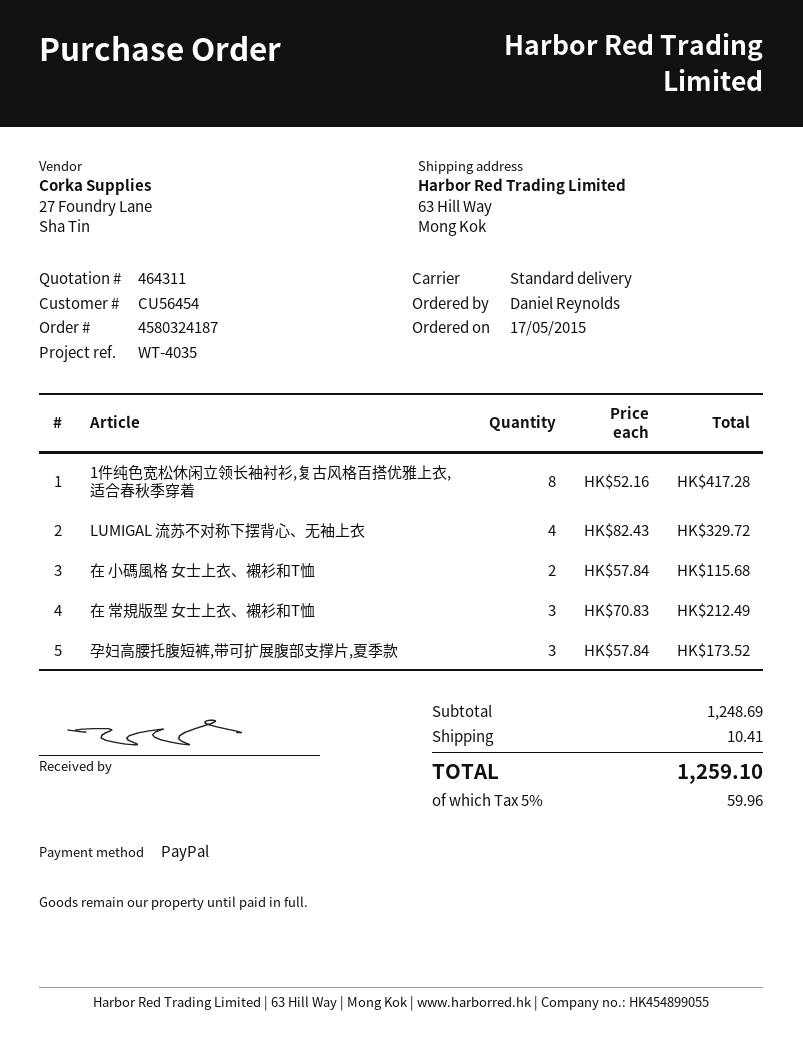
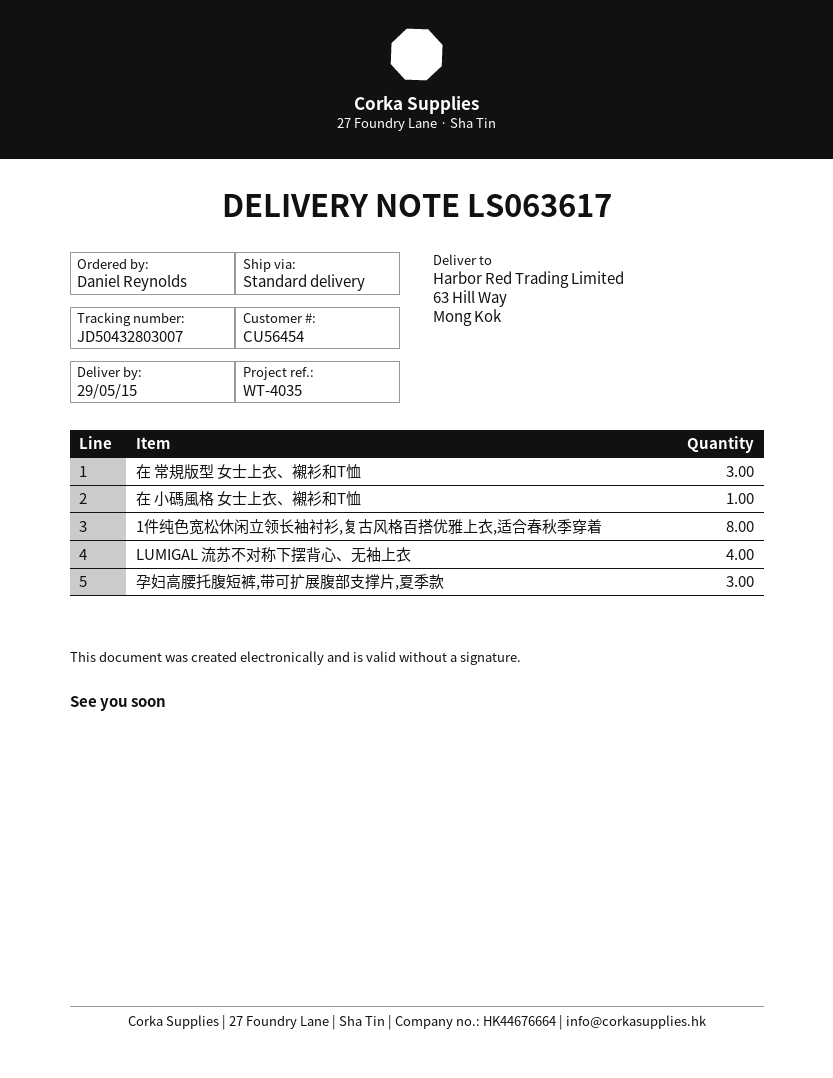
在 小碼風格 女士上衣、襯衫和T恤: 2 -> 1

